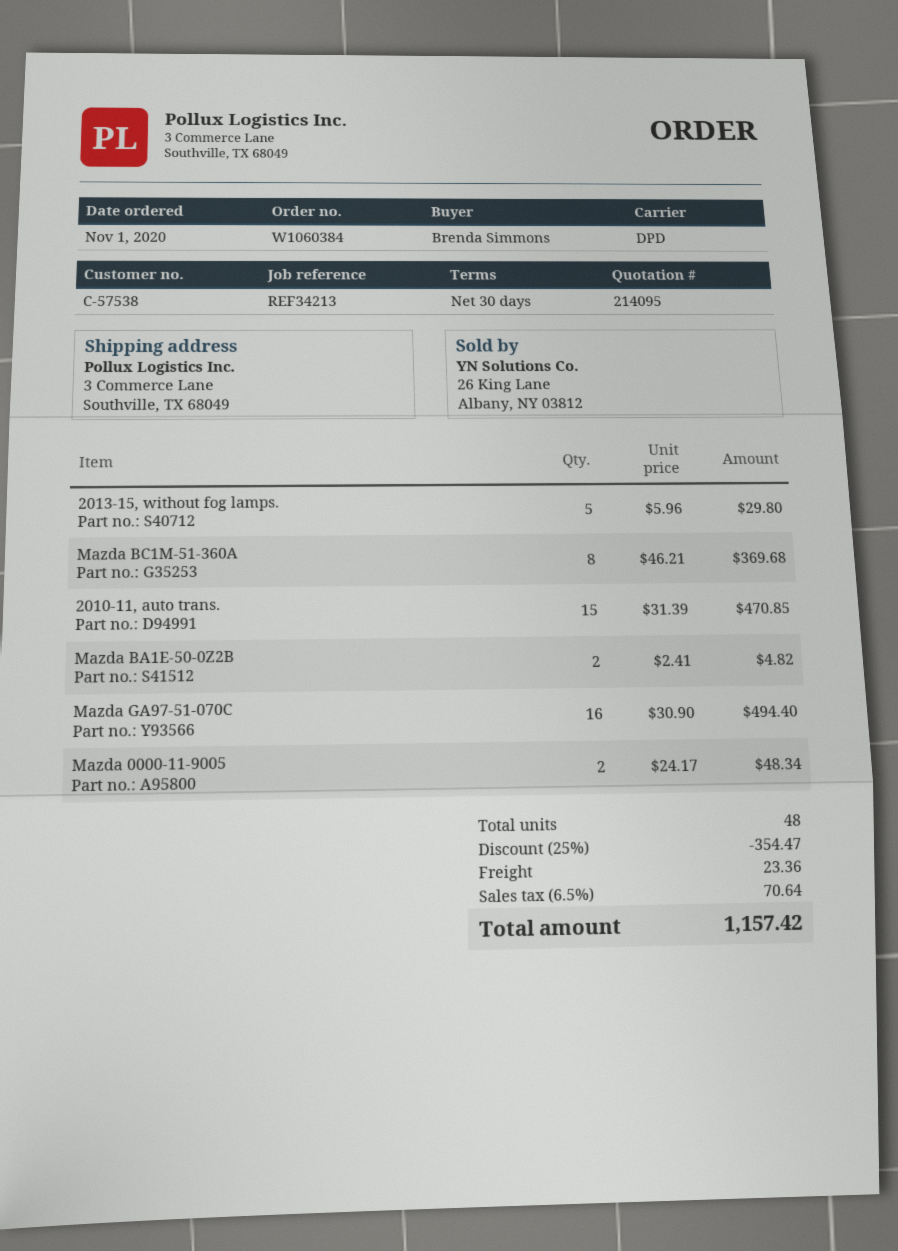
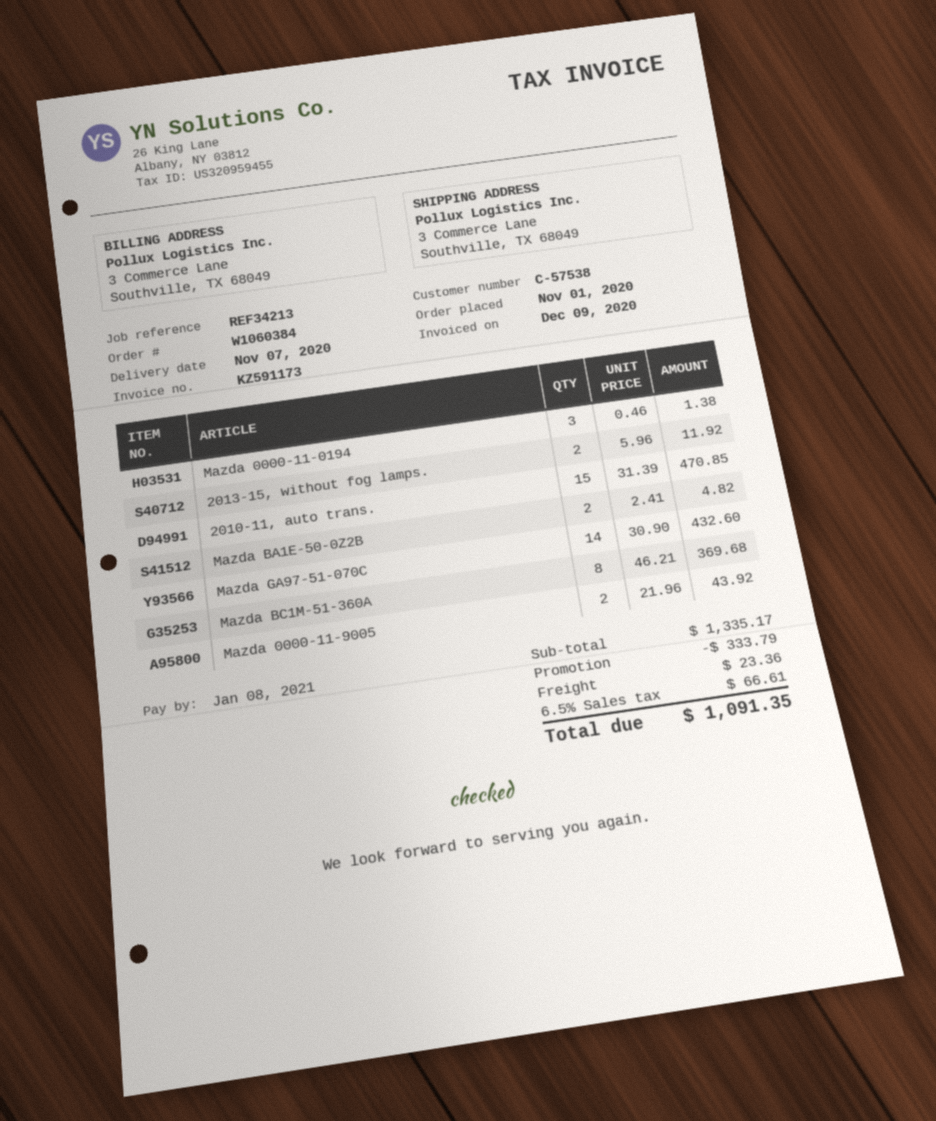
2013-15, without fog lamps.: 5 x 5.96 = 29.80 -> 2 x 5.96 = 11.92
Mazda GA97-51-070C: 16 x 30.90 = 494.40 -> 14 x 30.90 = 432.60
Mazda 0000-11-9005: 2 x 24.17 = 48.34 -> 2 x 21.96 = 43.92
Mazda 0000-11-0194: none -> 3 x 0.46 = 1.38
discount: 354.47 -> 333.79
tax: 6.5% = 70.64 -> 6.5% = 66.61
total: 1157.42 -> 1091.35

